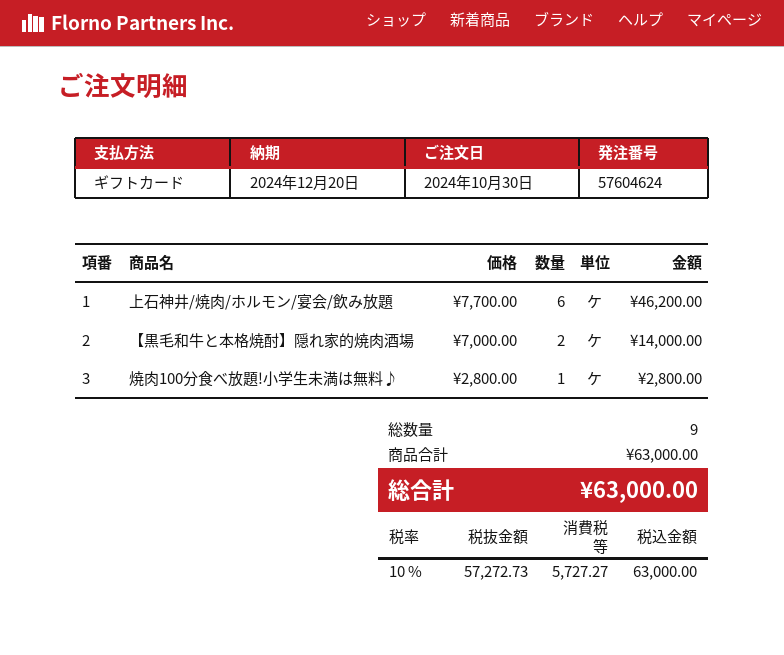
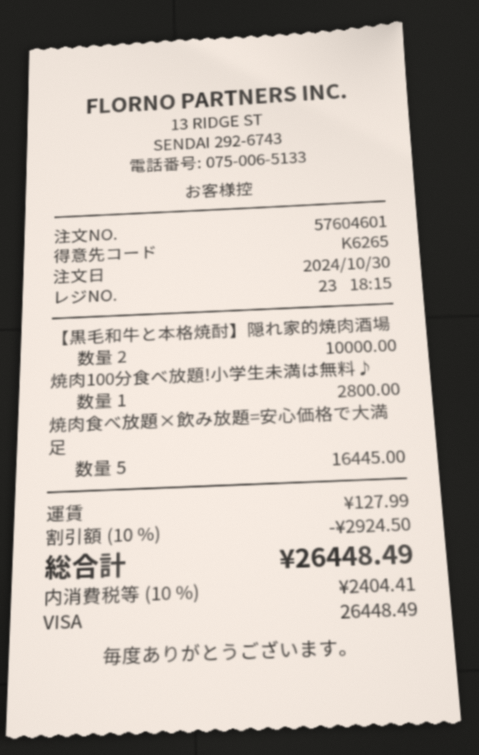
order number: 57604624 -> 57604601
payment method: gift card -> Visa
上石神井/焼肉/ホルモン/宴会/飲み放題: 6 for 46200.00 -> none
【黒毛和牛と本格焼酎】隠れ家的焼肉酒場: 2 for 14000.00 -> 2 for 10000.00
焼肉食べ放題×飲み放題=安心価格で大満足: none -> 5 for 16445.00
discount: none -> 10% = 2924.50
shipping: none -> 127.99
tax: 10% = 5727.27 -> 10% = 2404.41
total: 63000.00 -> 26448.49

